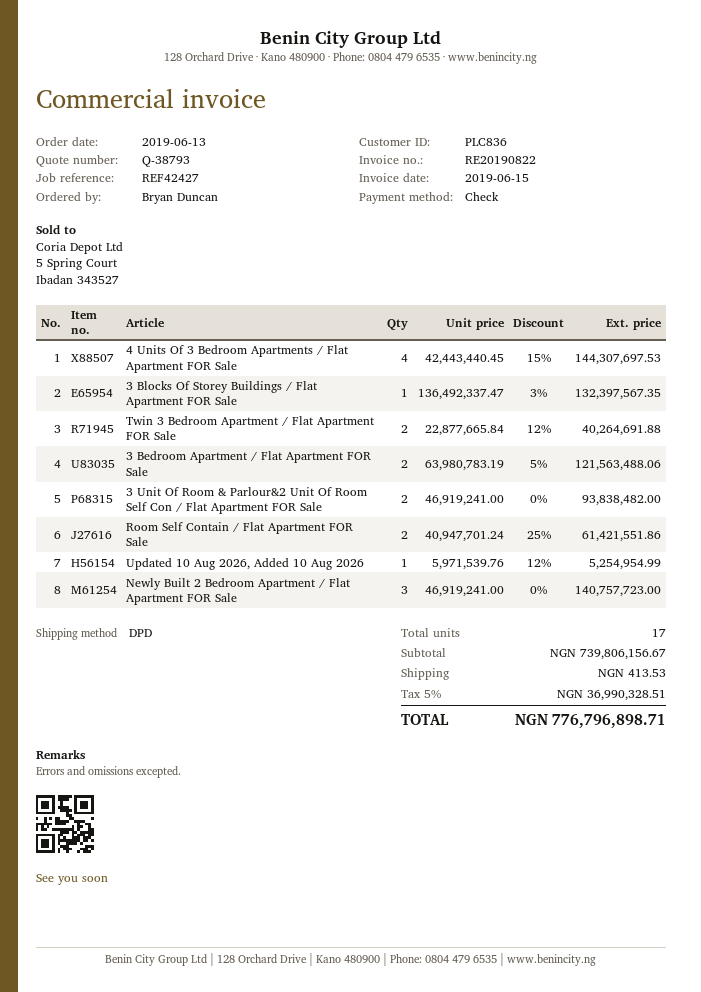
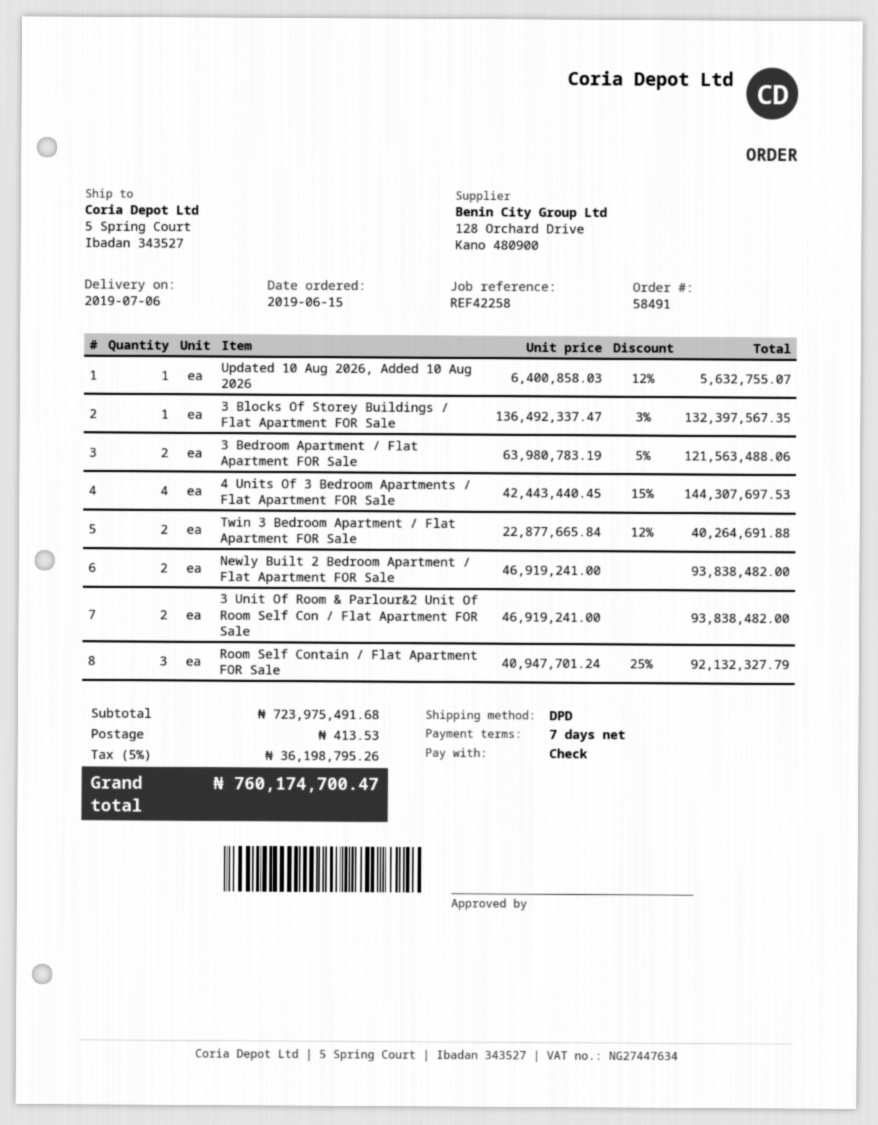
order date: 2019-06-13 -> 2019-06-15
reference: REF42427 -> REF42258
Room Self Contain / Flat Apartment FOR Sale: 2 x 40947701.24 - 25% = 61421551.86 -> 3 x 40947701.24 - 25% = 92132327.79
Updated 10 Aug 2026, Added 10 Aug 2026: 1 x 5971539.76 - 12% = 5254954.99 -> 1 x 6400858.03 - 12% = 5632755.07
Newly Built 2 Bedroom Apartment / Flat Apartment FOR Sale: 3 x 46919241.00 = 140757723.00 -> 2 x 46919241.00 = 93838482.00
subtotal: 739806156.67 -> 723975491.68
tax: 5% = 36990328.51 -> 5% = 36198795.26
total: 776796898.71 -> 760174700.47

